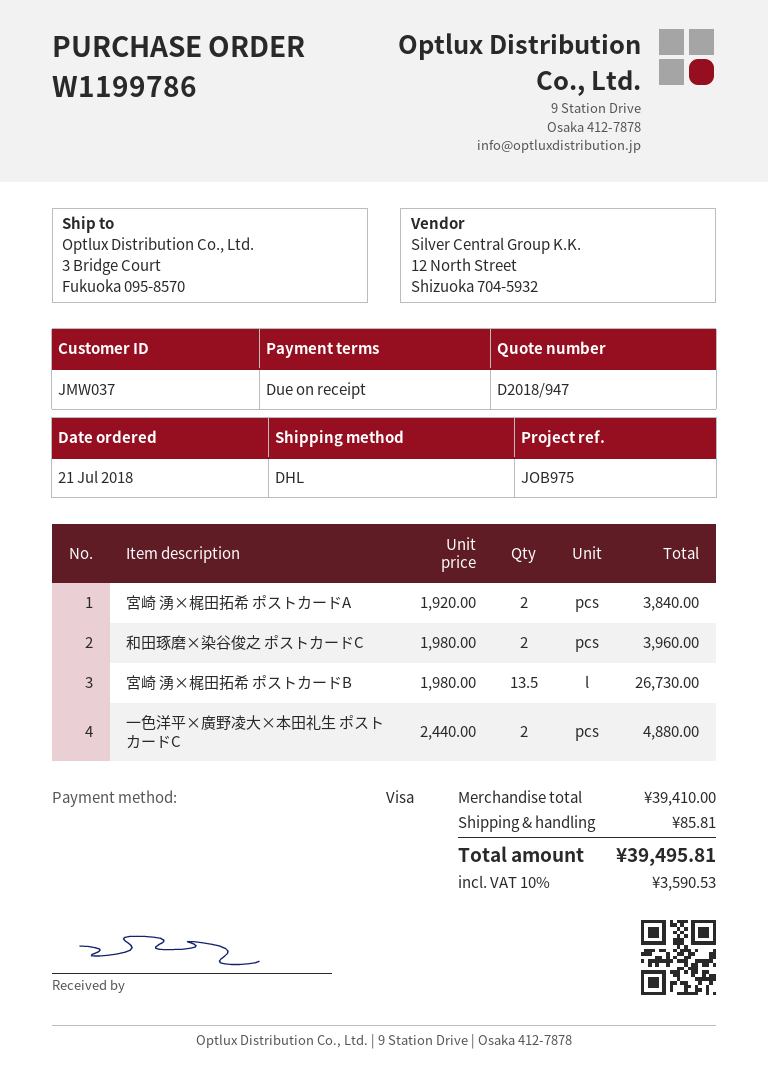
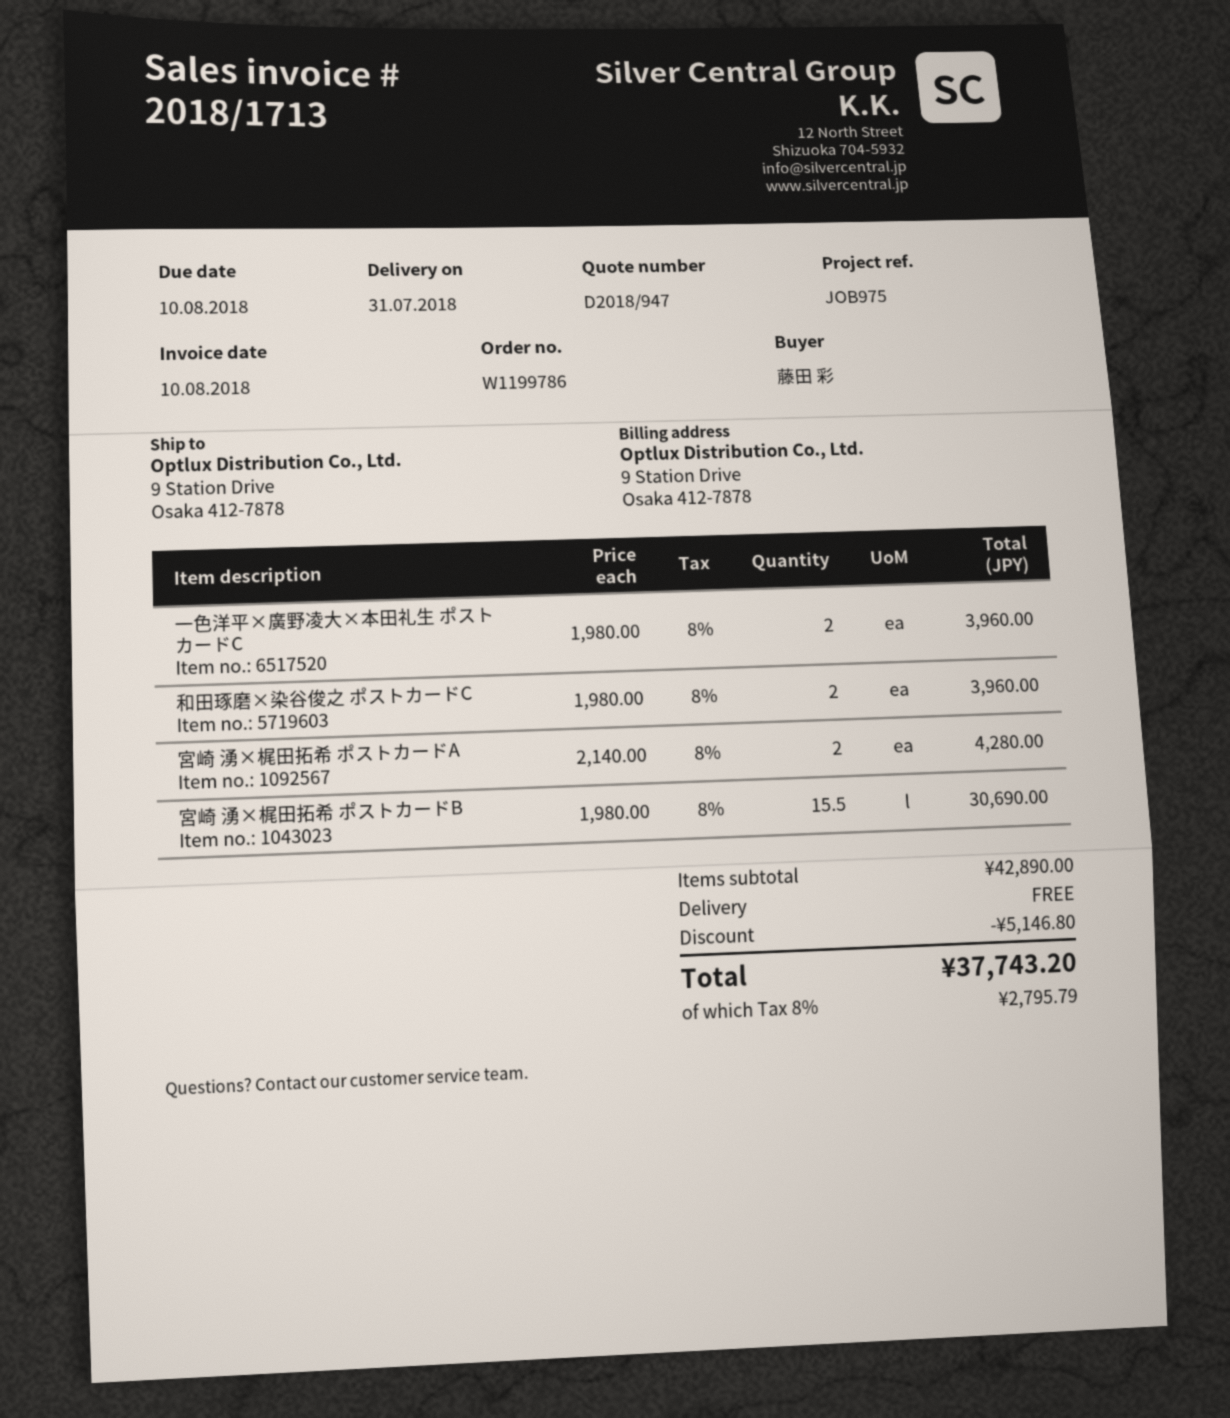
ship to: 3 Bridge Court, Fukuoka 095-8570 -> 9 Station Drive, Osaka 412-7878
宮崎 湧×梶田拓希 ポストカードA: 2 x 1920.00 = 3840.00 -> 2 x 2140.00 = 4280.00
宮崎 湧×梶田拓希 ポストカードB: 13.5 x 1980.00 = 26730.00 -> 15.5 x 1980.00 = 30690.00
一色洋平×廣野凌大×本田礼生 ポストカードC: 2 x 2440.00 = 4880.00 -> 2 x 1980.00 = 3960.00
subtotal: 39410.00 -> 42890.00
discount: none -> 5146.80
shipping: 85.81 -> 0.00
tax: 10% = 3590.53 -> 8% = 2795.79
total: 39495.81 -> 37743.20

